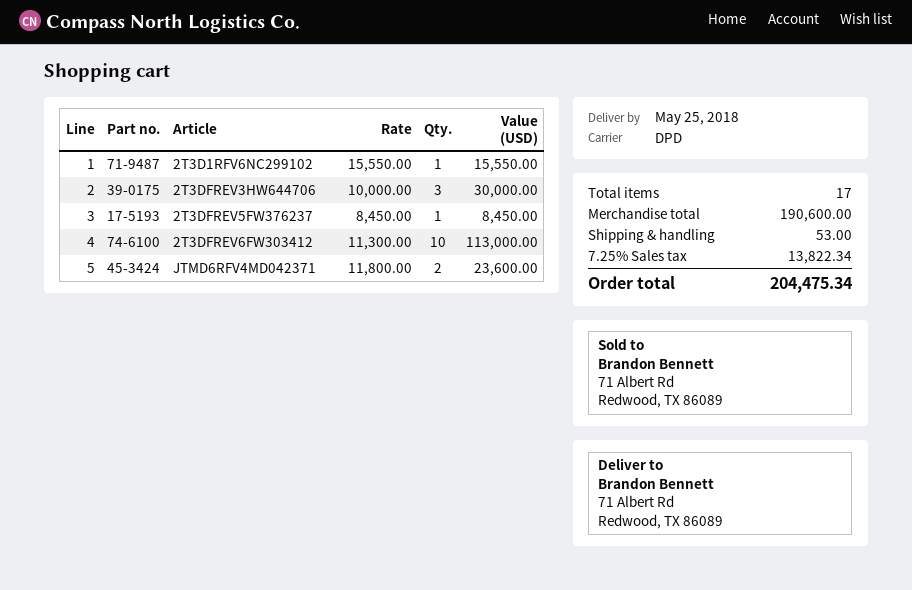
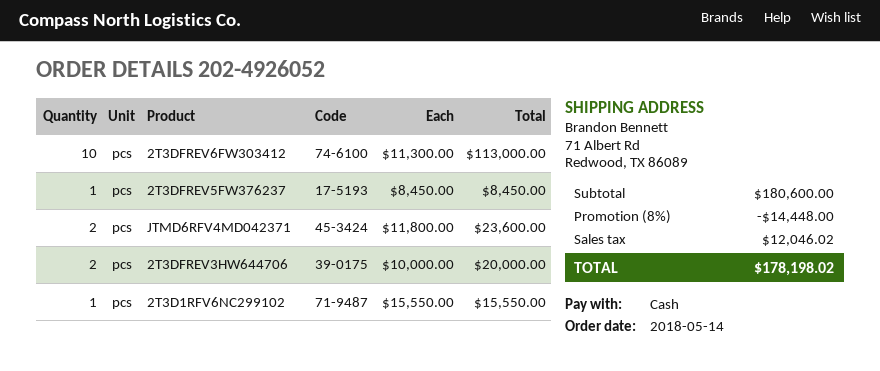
2T3DFREV3HW644706: 3 x 10000.00 = 30000.00 -> 2 x 10000.00 = 20000.00
subtotal: 190600.00 -> 180600.00
discount: none -> 8% = 14448.00
shipping: 53.00 -> none
tax: 13822.34 -> 12046.02
total: 204475.34 -> 178198.02

